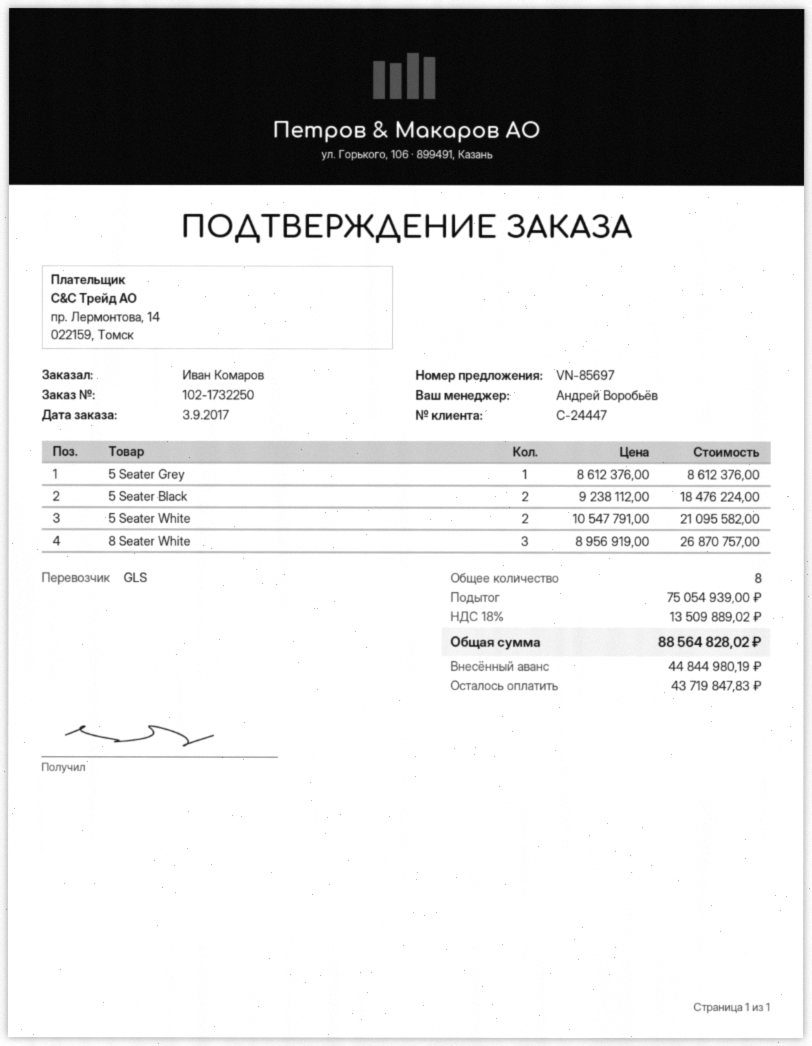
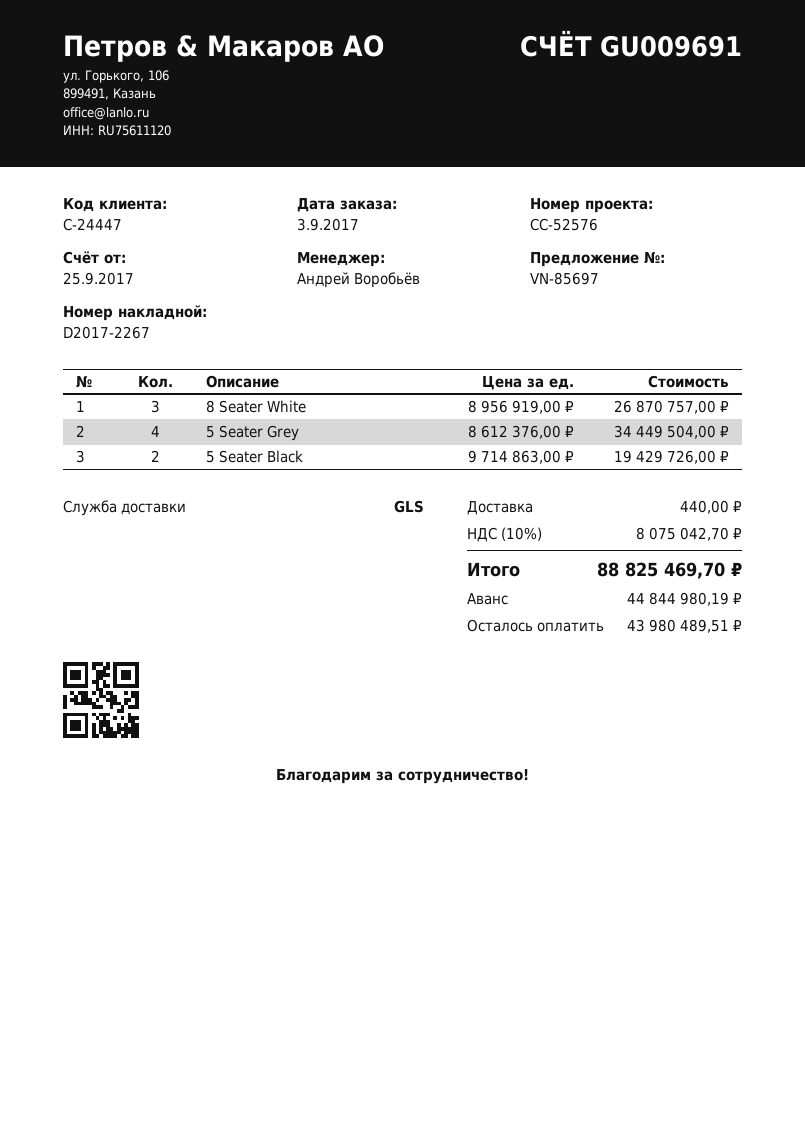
5 Seater Grey: 1 x 8612376.00 = 8612376.00 -> 4 x 8612376.00 = 34449504.00
5 Seater Black: 2 x 9238112.00 = 18476224.00 -> 2 x 9714863.00 = 19429726.00
5 Seater White: 2 x 10547791.00 = 21095582.00 -> none
shipping: none -> 440.00
tax: 18% = 13509889.02 -> 10% = 8075042.70
total: 88564828.02 -> 88825469.70
balance: 43719847.83 -> 43980489.51

